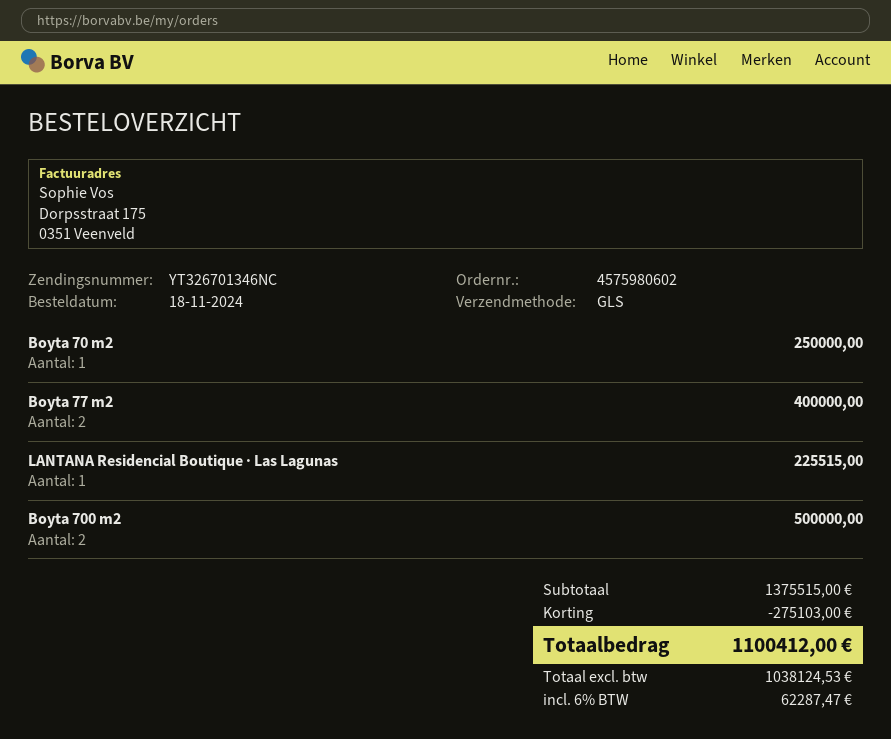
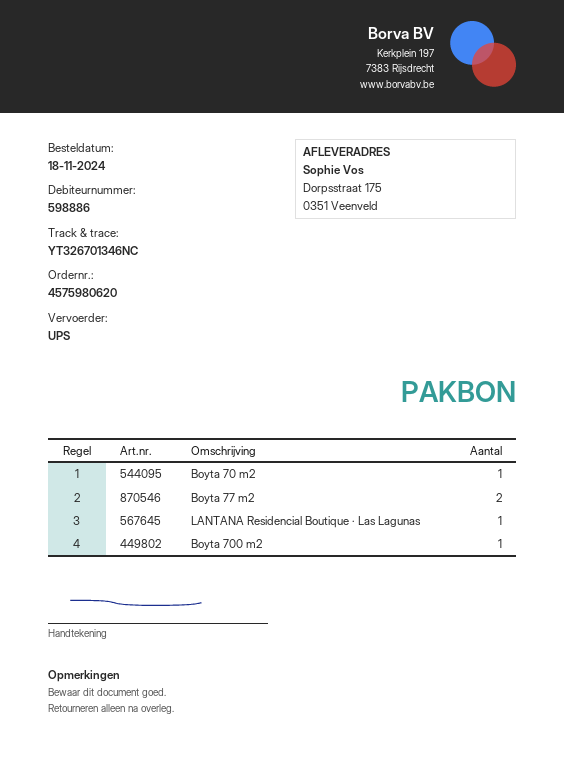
order number: 4575980602 -> 4575980620
shipping method: GLS -> UPS
Boyta 700 m2: 2 -> 1

